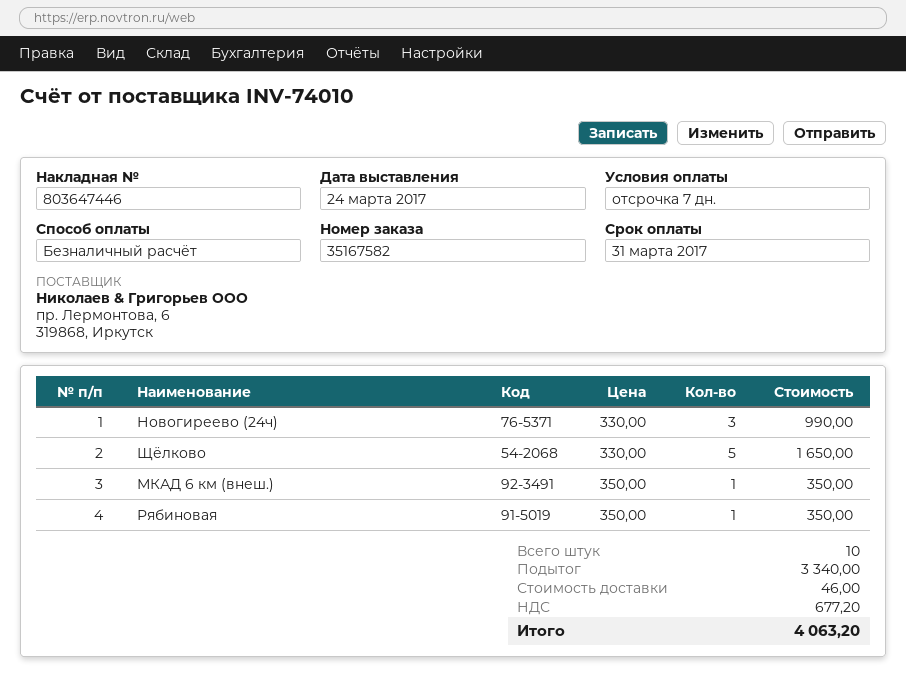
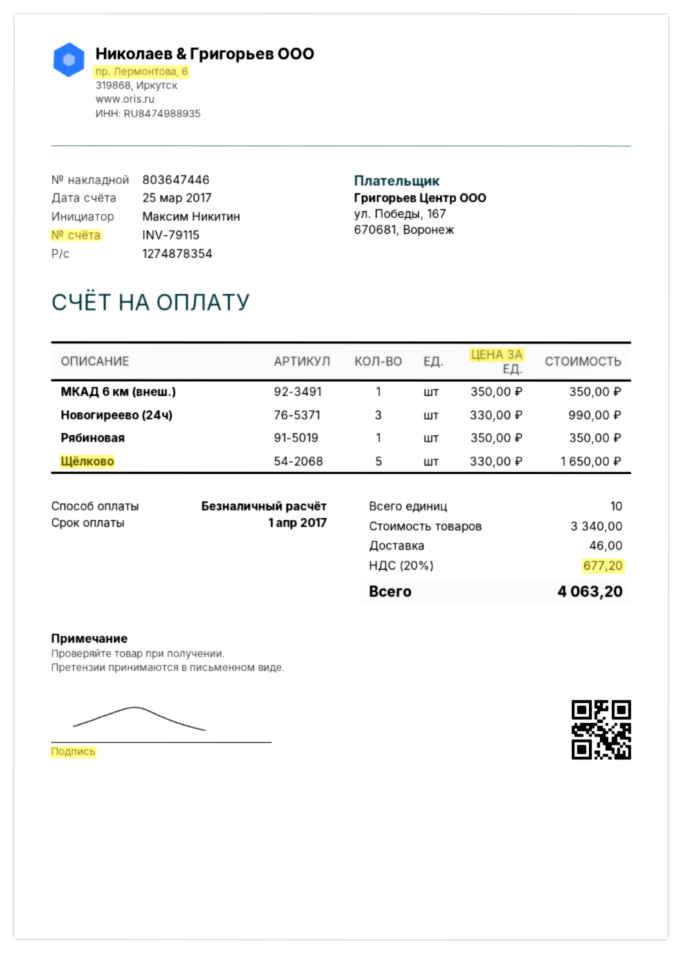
invoice number: INV-74010 -> INV-79115
invoice date: 2017-03-24 -> 2017-03-25
due date: 2017-03-31 -> 2017-04-01

